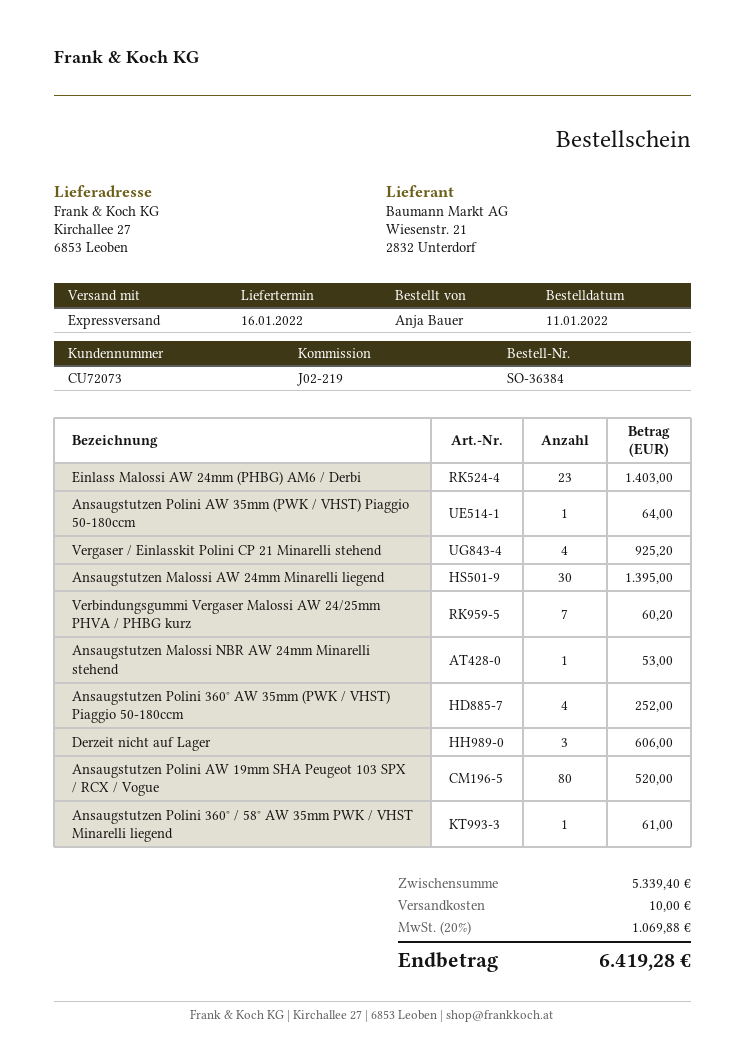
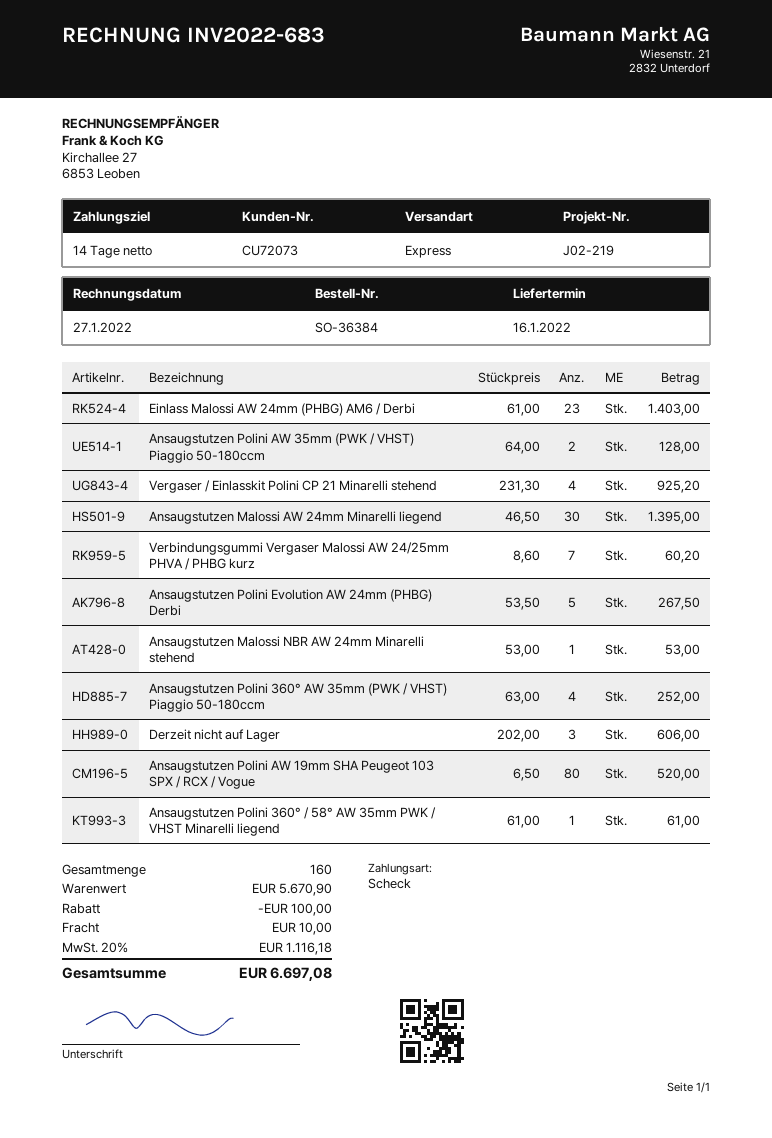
Ansaugstutzen Polini AW 35mm (PWK / VHST) Piaggio 50-180ccm: 1 for 64.00 -> 2 for 128.00
Ansaugstutzen Polini Evolution AW 24mm (PHBG) Derbi: none -> 5 for 267.50
subtotal: 5339.40 -> 5670.90
discount: none -> 100.00
tax: 20% = 1069.88 -> 20% = 1116.18
total: 6419.28 -> 6697.08

